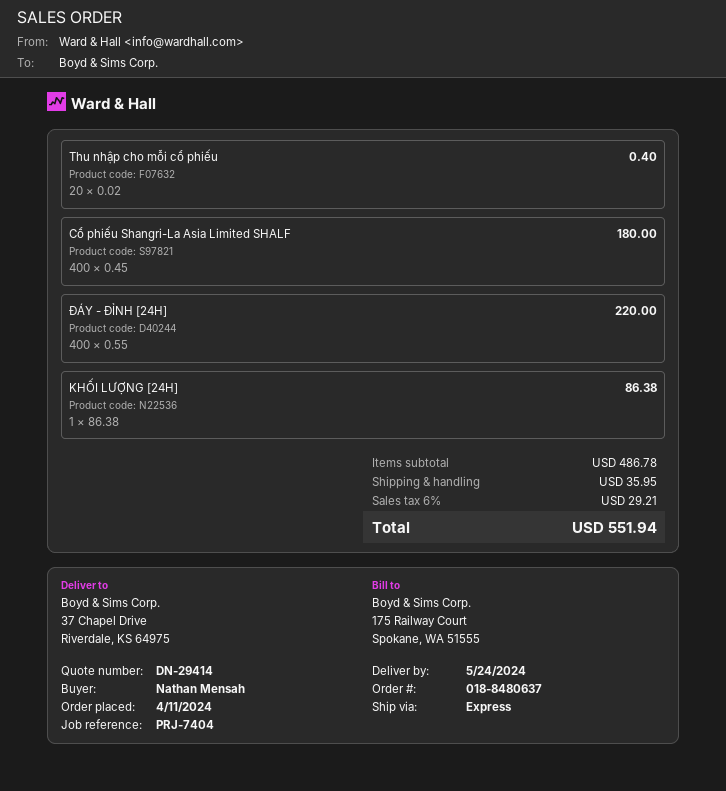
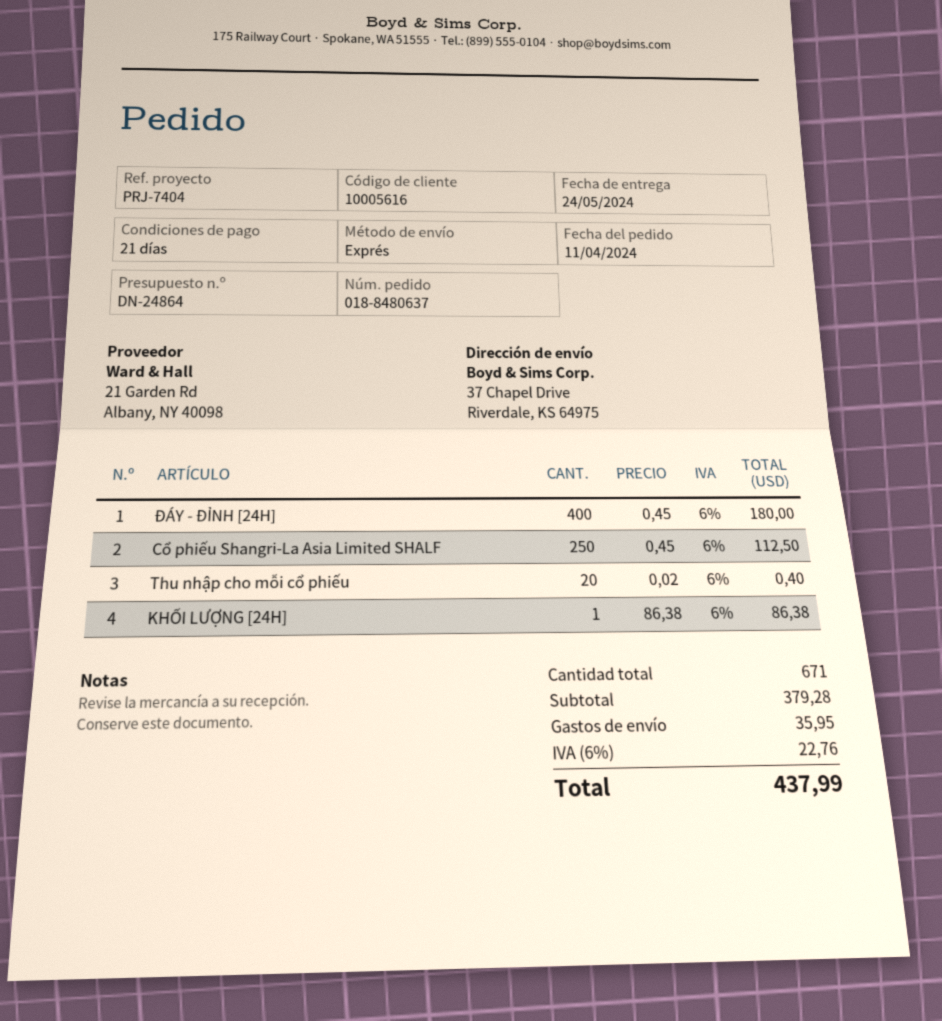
quote number: DN-29414 -> DN-24864
Cổ phiếu Shangri-La Asia Limited SHALF: 400 x 0.45 = 180.00 -> 250 x 0.45 = 112.50
ĐÁY - ĐỈNH [24H]: 400 x 0.55 = 220.00 -> 400 x 0.45 = 180.00
subtotal: 486.78 -> 379.28
tax: 6% = 29.21 -> 6% = 22.76
total: 551.94 -> 437.99

